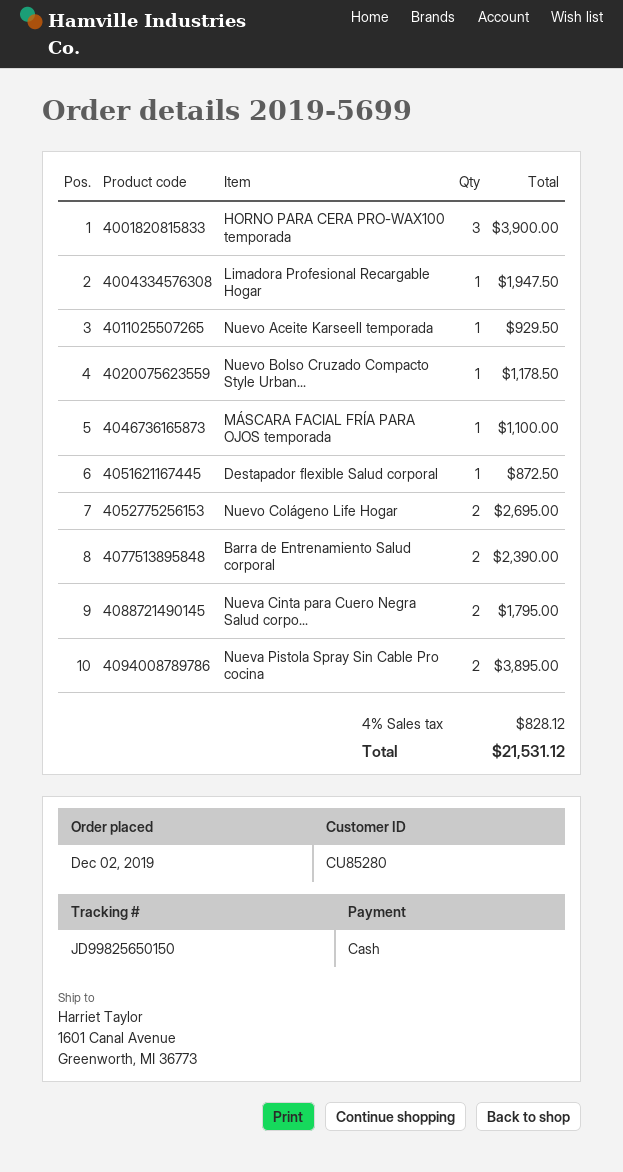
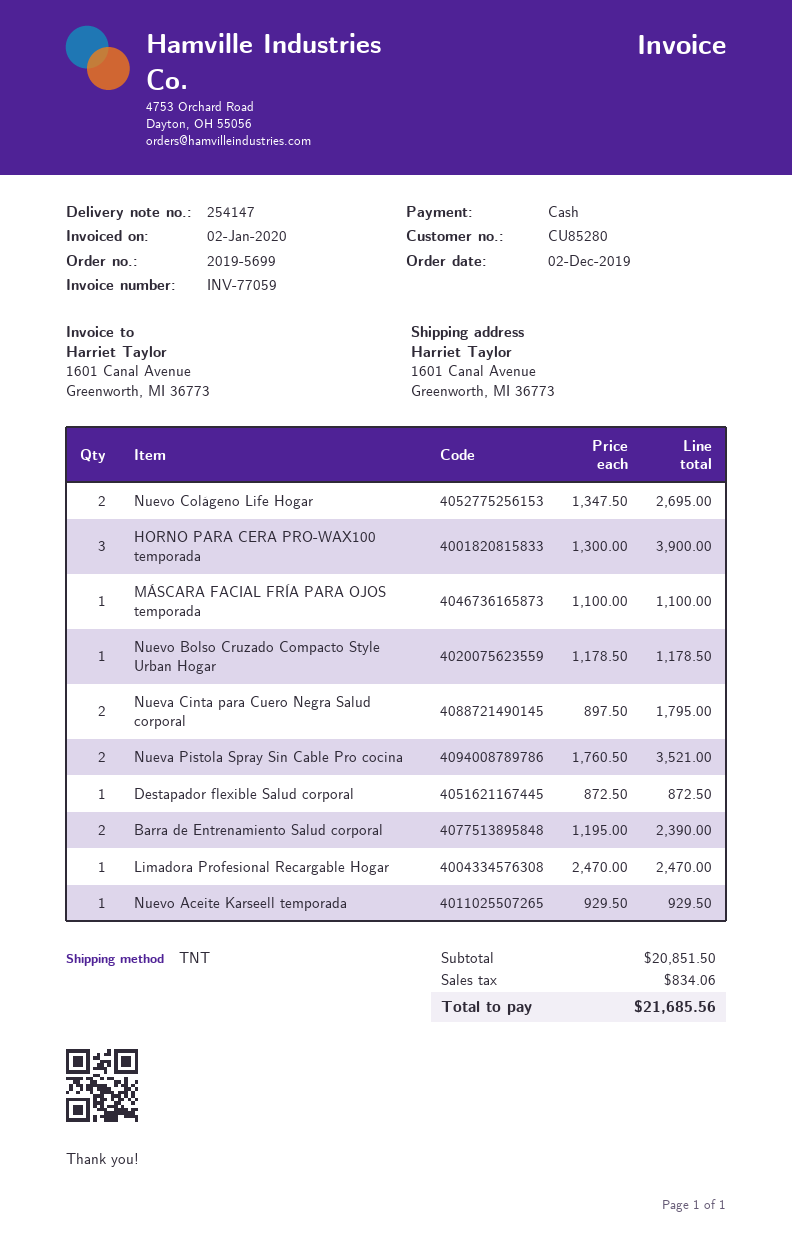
Limadora Profesional Recargable Hogar: 1 for 1947.50 -> 1 for 2470.00
Nueva Pistola Spray Sin Cable Pro cocina: 2 for 3895.00 -> 2 for 3521.00
tax: 828.12 -> 834.06
total: 21531.12 -> 21685.56

